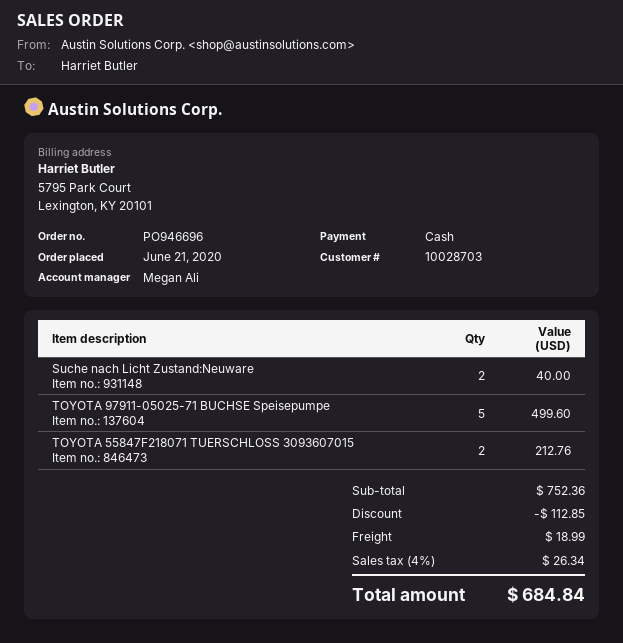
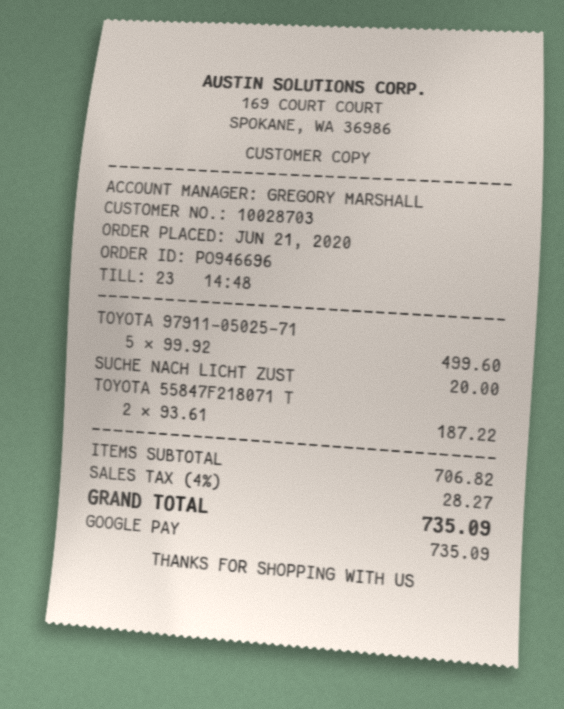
sales rep: Megan Ali -> GREGORY MARSHALL
payment method: cash -> Google Pay
Suche nach Licht Zustand:Neuware: 2 for 40.00 -> 1 for 20.00
TOYOTA 55847F218071 TUERSCHLOSS 3093607015: 2 for 212.76 -> 2 for 187.22
subtotal: 752.36 -> 706.82
discount: 112.85 -> none
shipping: 18.99 -> none
tax: 4% = 26.34 -> 4% = 28.27
total: 684.84 -> 735.09

